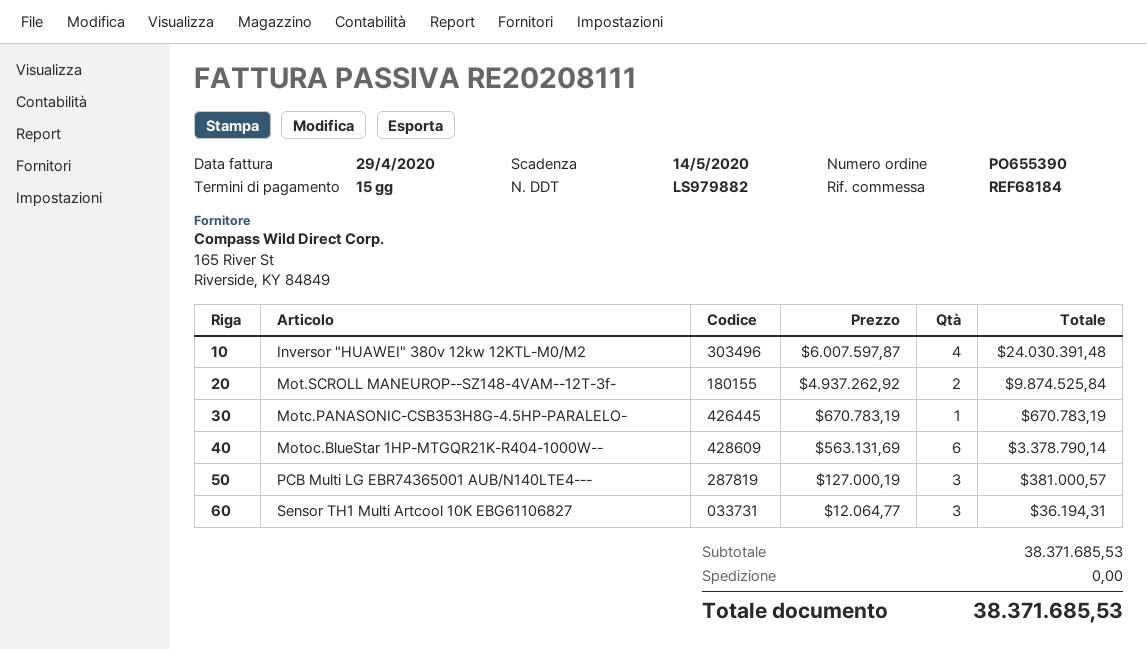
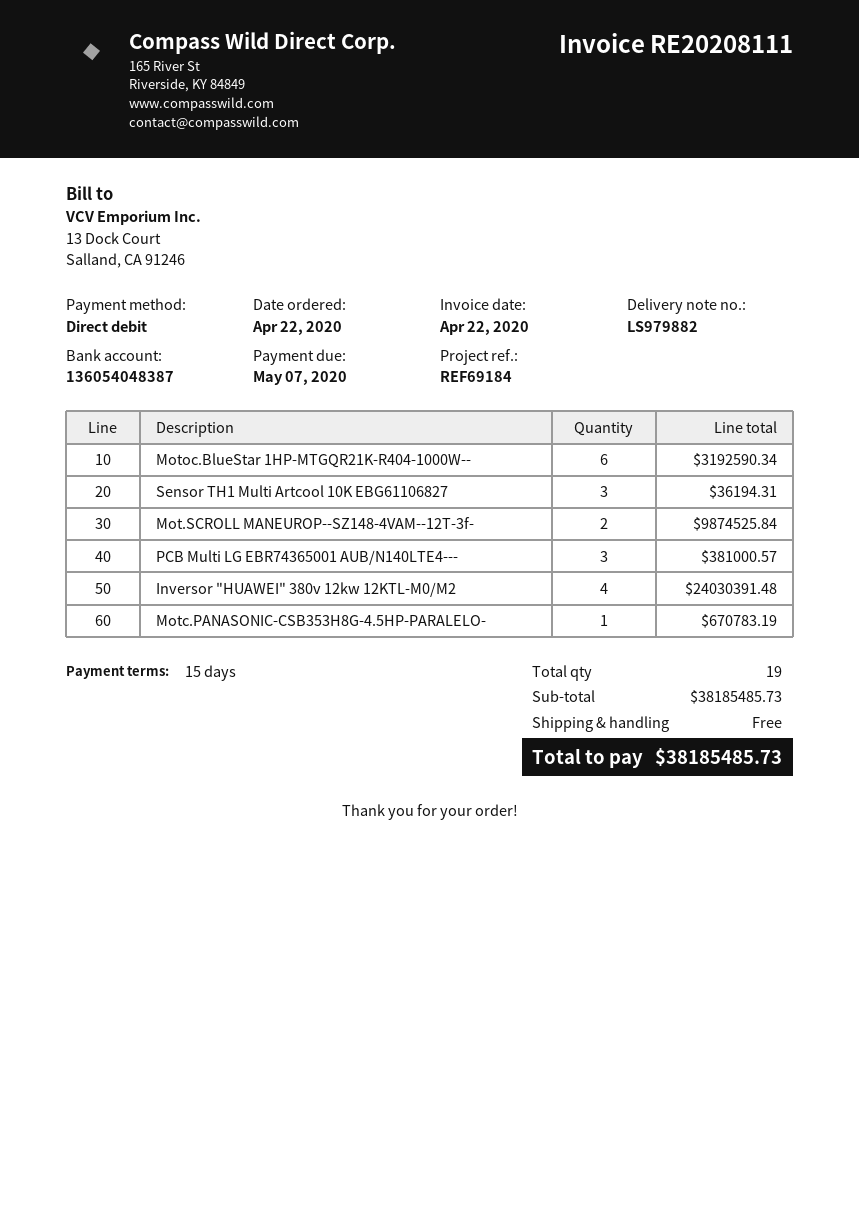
invoice date: 2020-04-29 -> 2020-04-22
due date: 2020-05-14 -> 2020-05-07
reference: REF68184 -> REF69184
Motoc.BlueStar 1HP-MTGQR21K-R404-1000W--: 6 for 3378790.14 -> 6 for 3192590.34
subtotal: 38371685.53 -> 38185485.73
total: 38371685.53 -> 38185485.73

